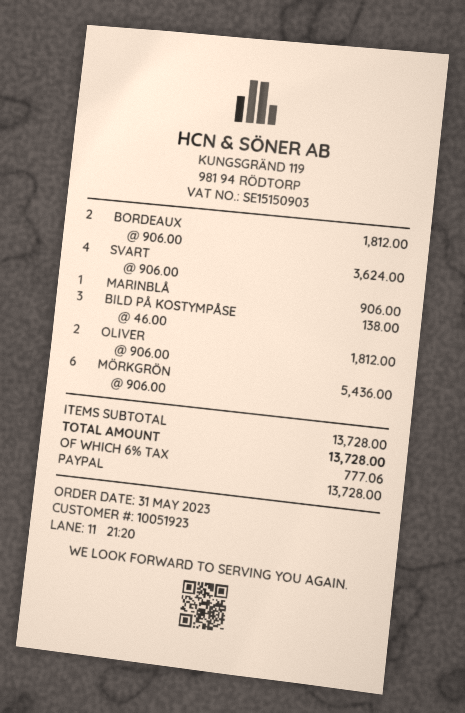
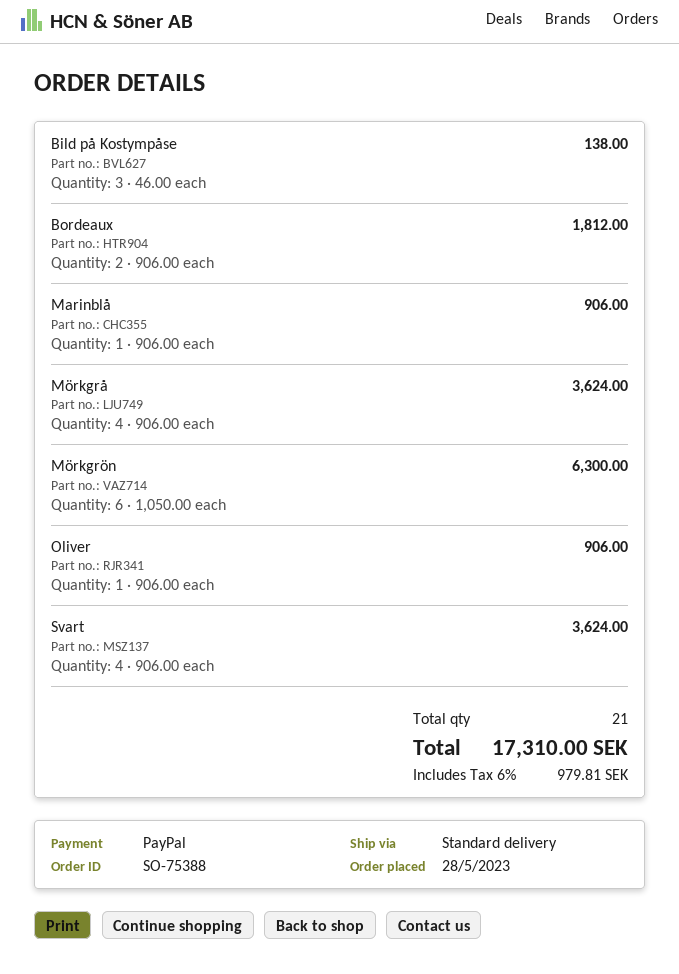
order date: 2023-05-31 -> 2023-05-28
OLIVER: 2 x 906.00 = 1812.00 -> 1 x 906.00 = 906.00
MÖRKGRÖN: 6 x 906.00 = 5436.00 -> 6 x 1050.00 = 6300.00
Mörkgrå: none -> 4 x 906.00 = 3624.00
tax: 6% = 777.06 -> 6% = 979.81
total: 13728.00 -> 17310.00

